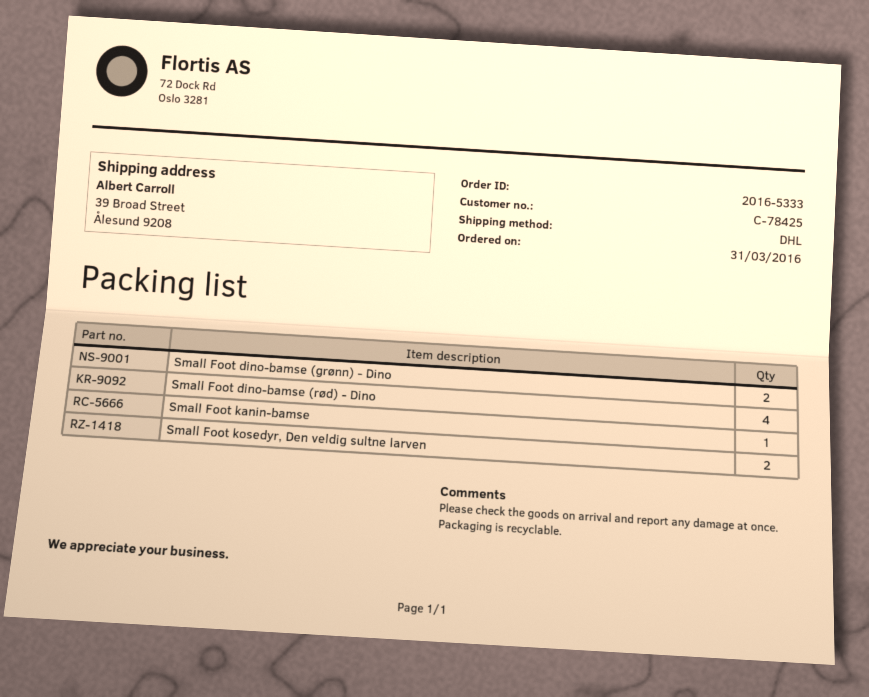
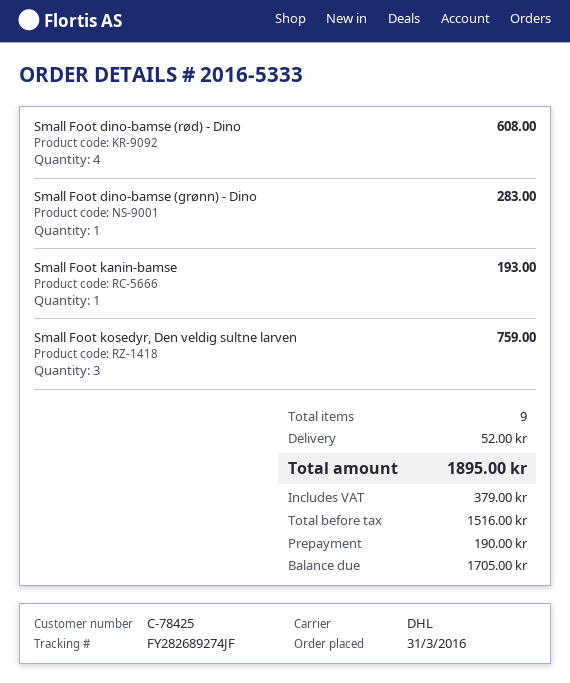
Small Foot dino-bamse (grønn) - Dino: 2 -> 1
Small Foot kosedyr, Den veldig sultne larven: 2 -> 3

